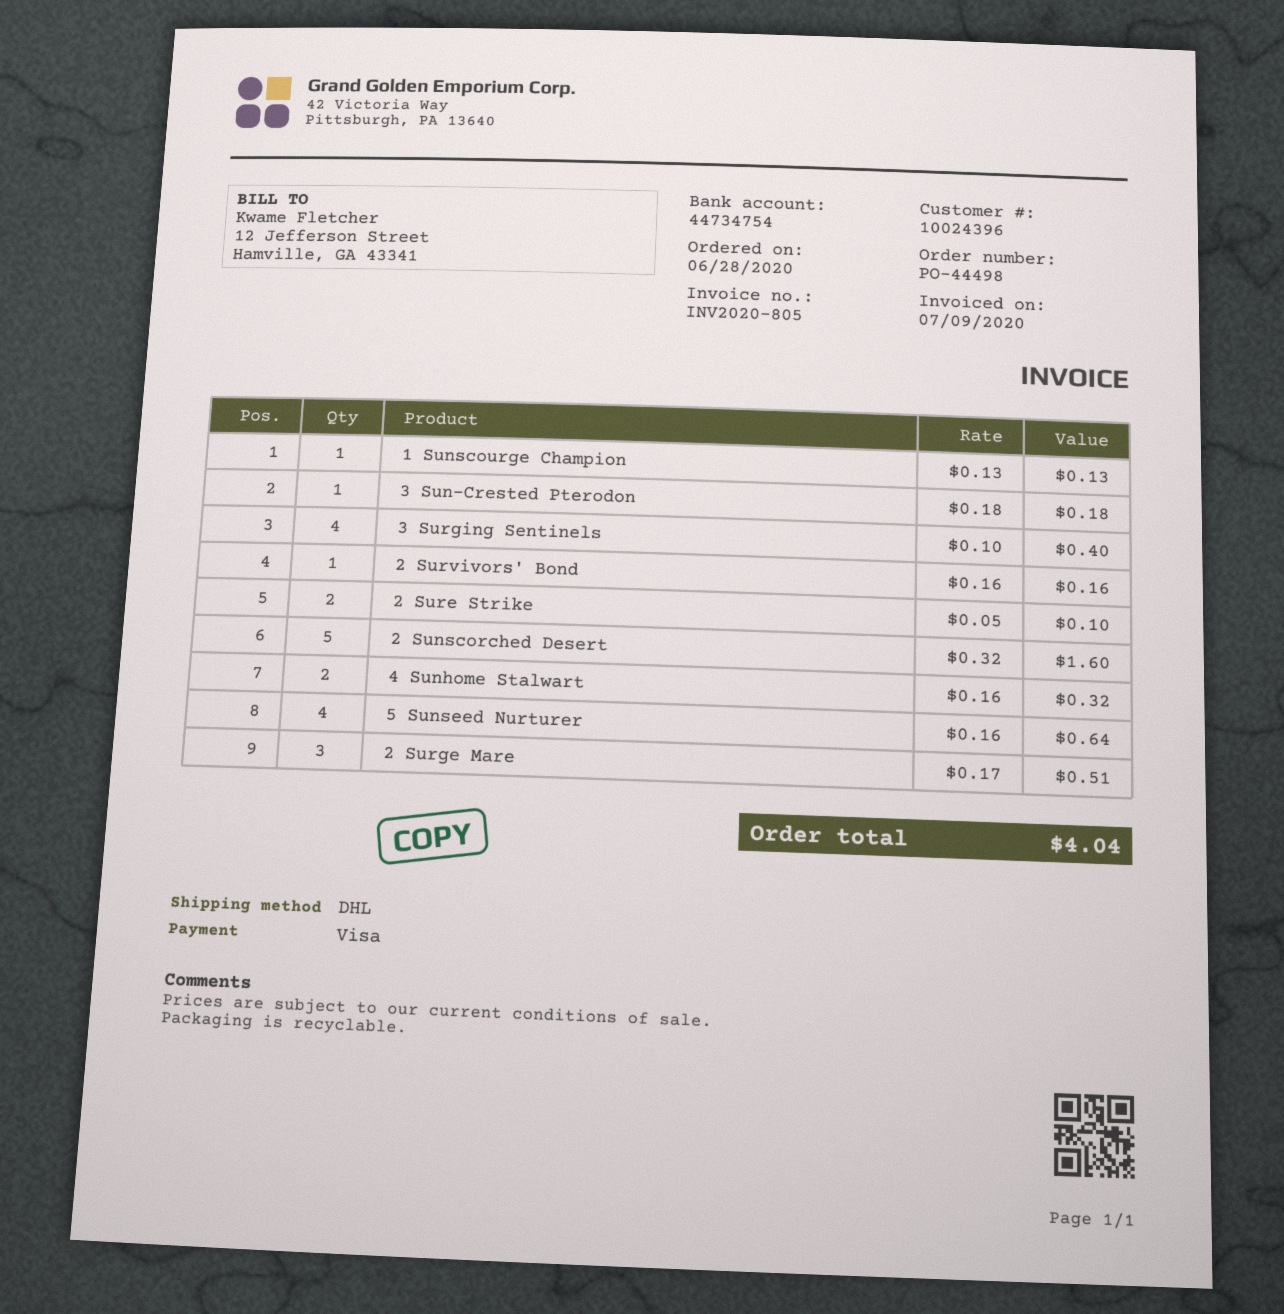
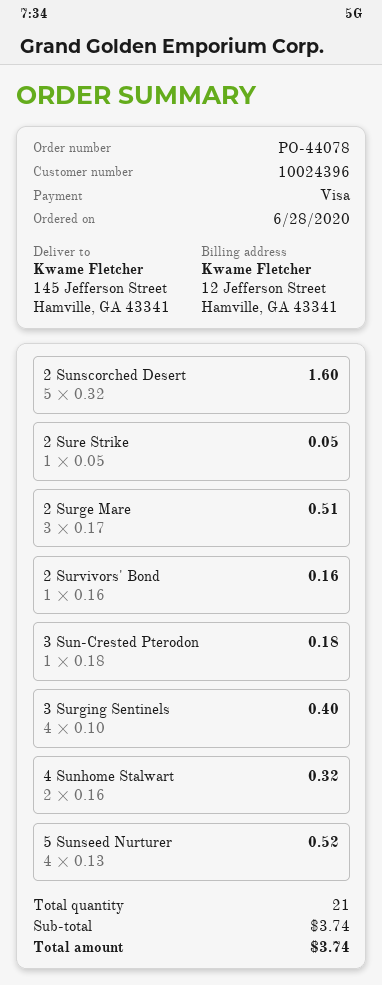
order number: PO-44498 -> PO-44078
1 Sunscourge Champion: 1 x 0.13 = 0.13 -> none
2 Sure Strike: 2 x 0.05 = 0.10 -> 1 x 0.05 = 0.05
5 Sunseed Nurturer: 4 x 0.16 = 0.64 -> 4 x 0.13 = 0.52
total: 4.04 -> 3.74

